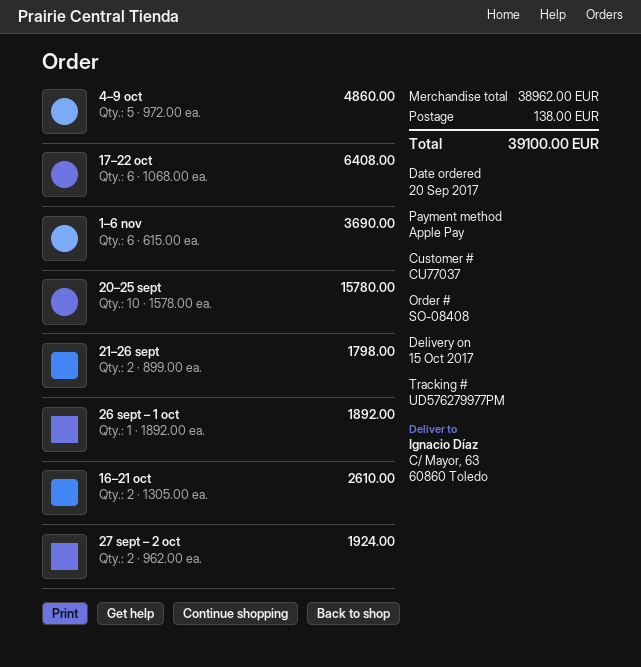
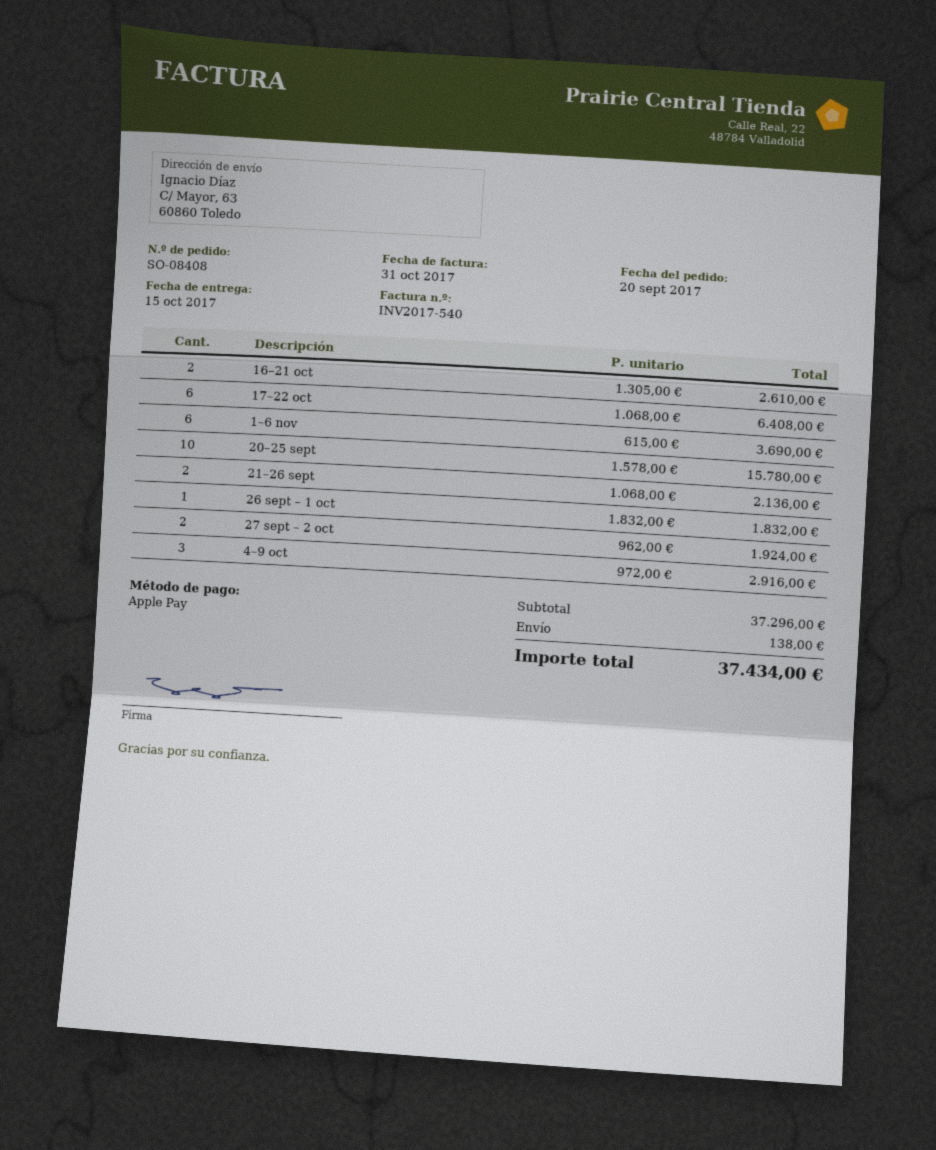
4–9 oct: 5 x 972.00 = 4860.00 -> 3 x 972.00 = 2916.00
21–26 sept: 2 x 899.00 = 1798.00 -> 2 x 1068.00 = 2136.00
26 sept – 1 oct: 1 x 1892.00 = 1892.00 -> 1 x 1832.00 = 1832.00
subtotal: 38962.00 -> 37296.00
total: 39100.00 -> 37434.00

